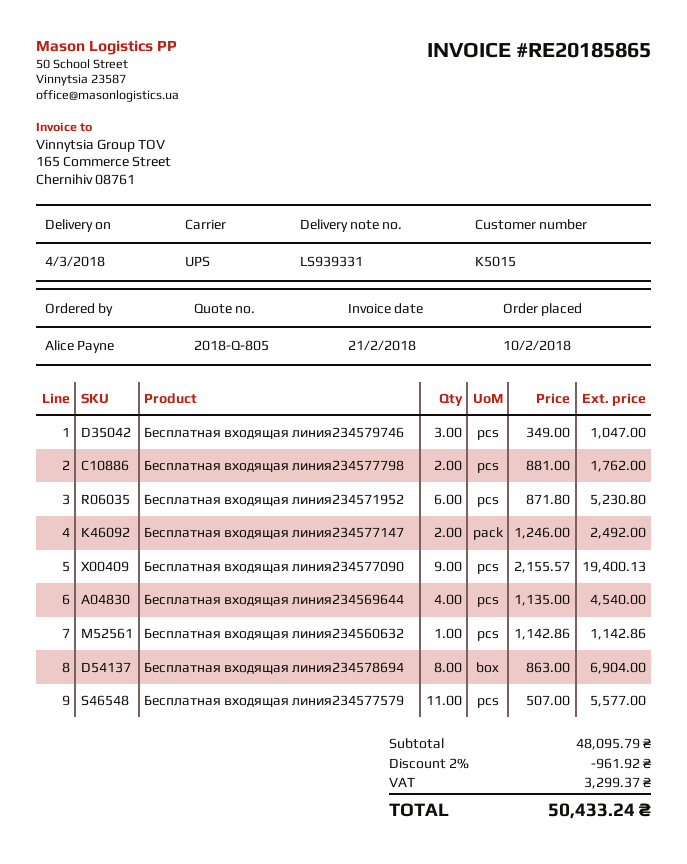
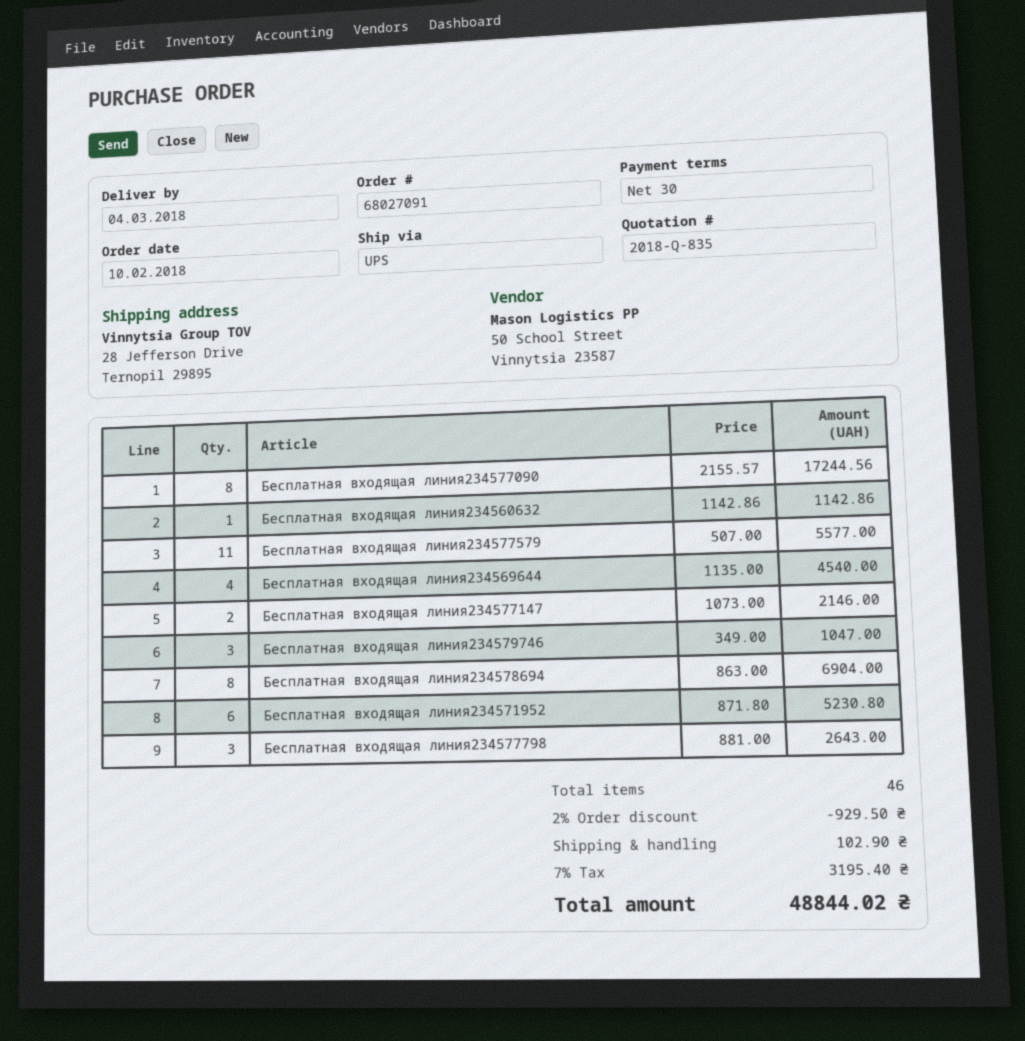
quote number: 2018-Q-805 -> 2018-Q-835
Бесплатная входящая линия234577798: 2 x 881.00 = 1762.00 -> 3 x 881.00 = 2643.00
Бесплатная входящая линия234577147: 2 x 1246.00 = 2492.00 -> 2 x 1073.00 = 2146.00
Бесплатная входящая линия234577090: 9 x 2155.57 = 19400.13 -> 8 x 2155.57 = 17244.56
discount: 2% = 961.92 -> 2% = 929.50
shipping: none -> 102.90
tax: 3299.37 -> 3195.40
total: 50433.24 -> 48844.02

